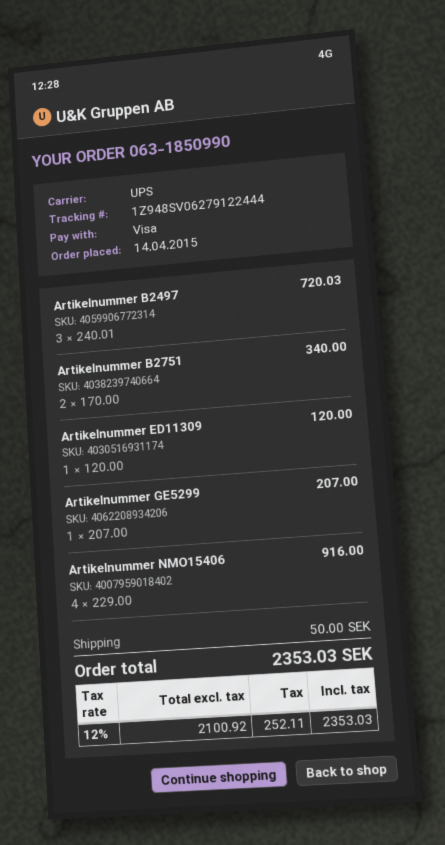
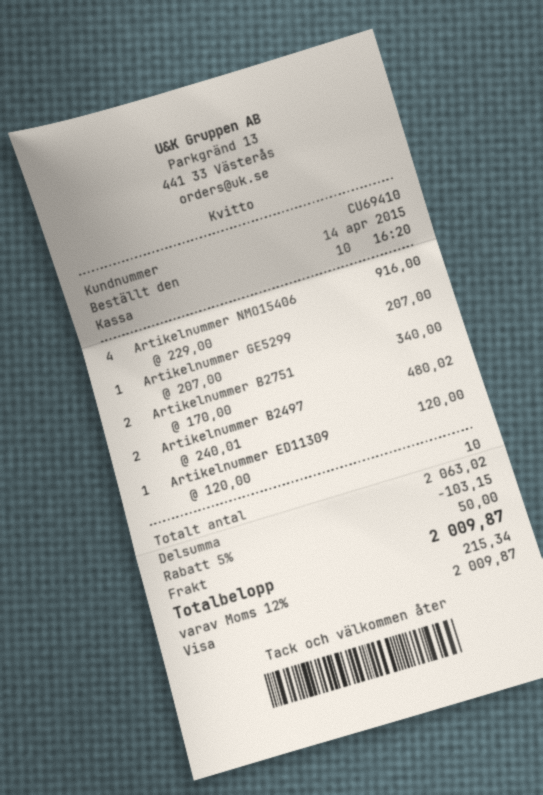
Artikelnummer B2497: 3 x 240.01 = 720.03 -> 2 x 240.01 = 480.02
discount: none -> 5% = 103.15
tax: 12% = 252.11 -> 12% = 215.34
total: 2353.03 -> 2009.87

